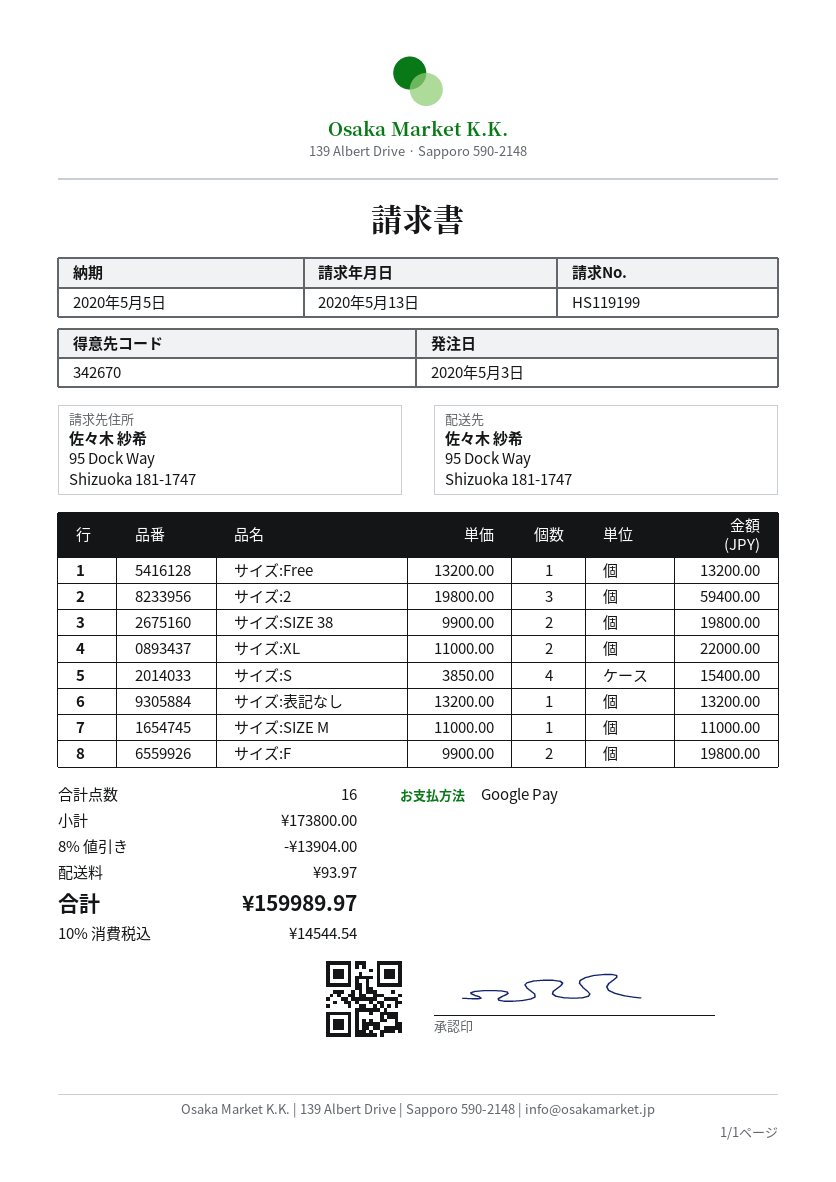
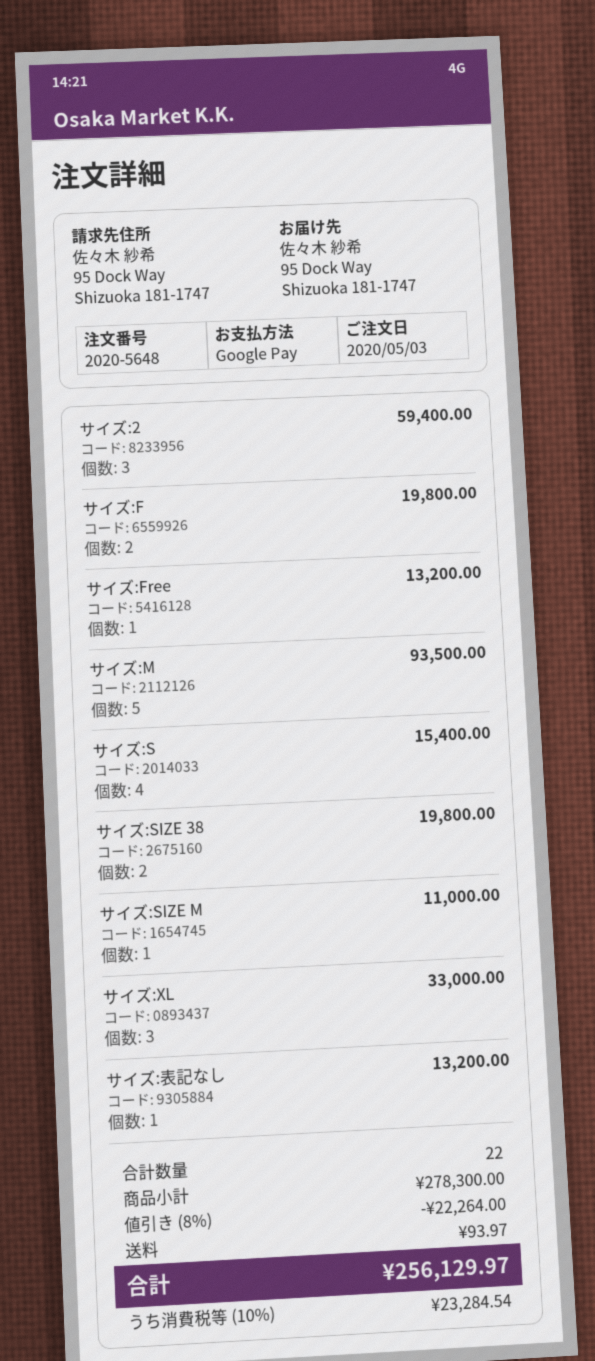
サイズ:XL: 2 for 22000.00 -> 3 for 33000.00
サイズ:M: none -> 5 for 93500.00
total quantity: 16 -> 22
subtotal: 173800.00 -> 278300.00
discount: 8% = 13904.00 -> 8% = 22264.00
tax: 10% = 14544.54 -> 10% = 23284.54
total: 159989.97 -> 256129.97

